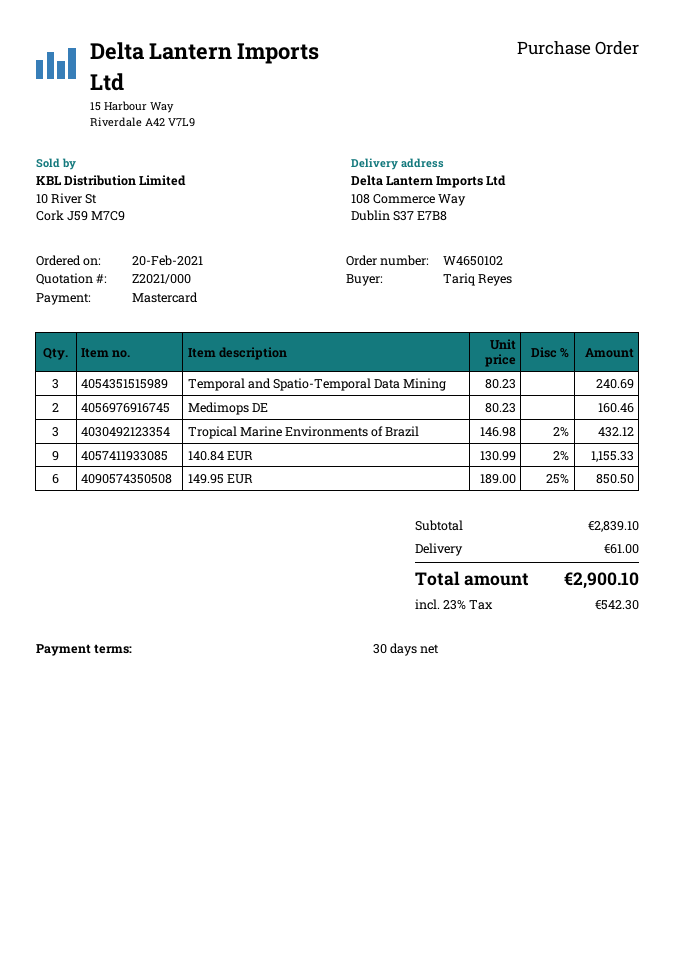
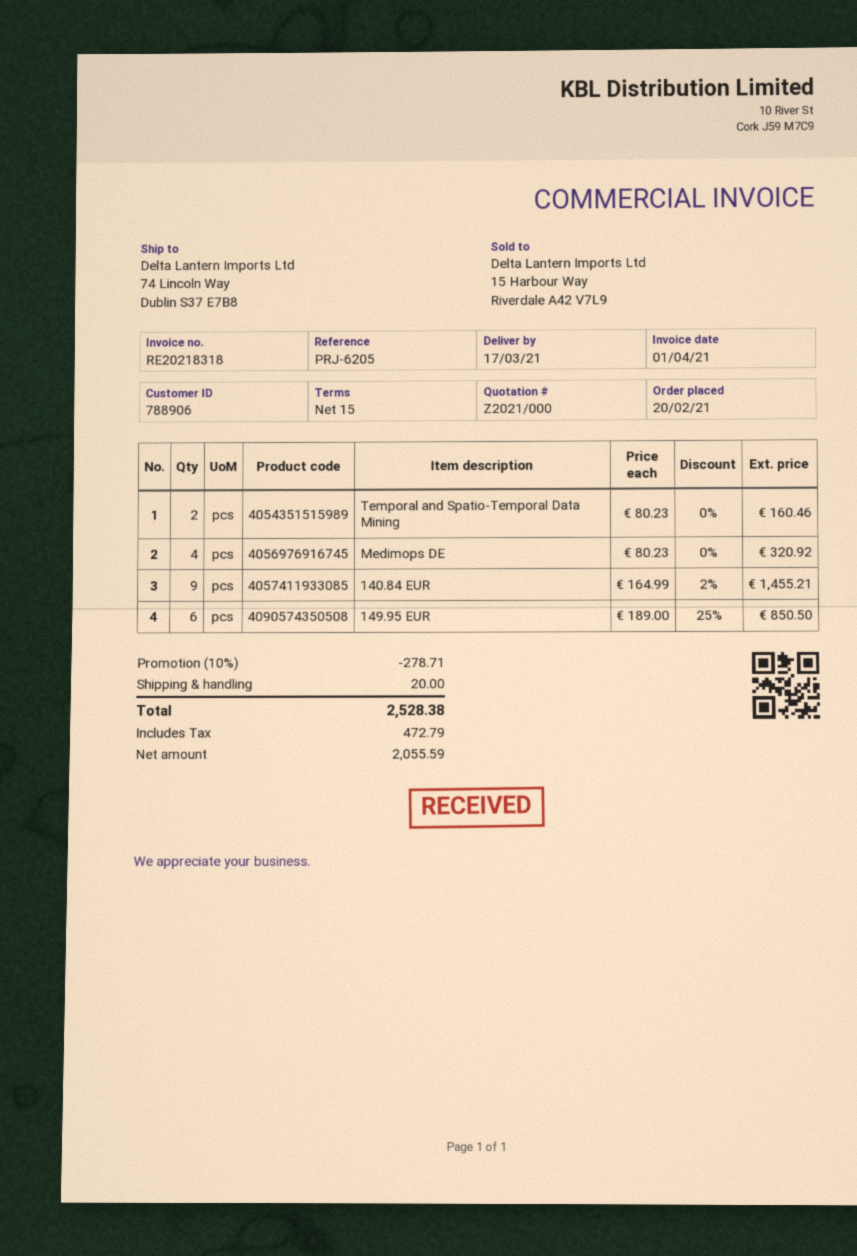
payment terms: 30 days -> 15 days
ship to: 108 Commerce Way, Dublin S37 E7B8 -> 74 Lincoln Way, Dublin S37 E7B8
Temporal and Spatio-Temporal Data Mining: 3 x 80.23 = 240.69 -> 2 x 80.23 = 160.46
Medimops DE: 2 x 80.23 = 160.46 -> 4 x 80.23 = 320.92
Tropical Marine Environments of Brazil: 3 x 146.98 - 2% = 432.12 -> none
140.84 EUR: 9 x 130.99 - 2% = 1155.33 -> 9 x 164.99 - 2% = 1455.21
discount: none -> 10% = 278.71
shipping: 61.00 -> 20.00
tax: 542.30 -> 472.79
total: 2900.10 -> 2528.38

